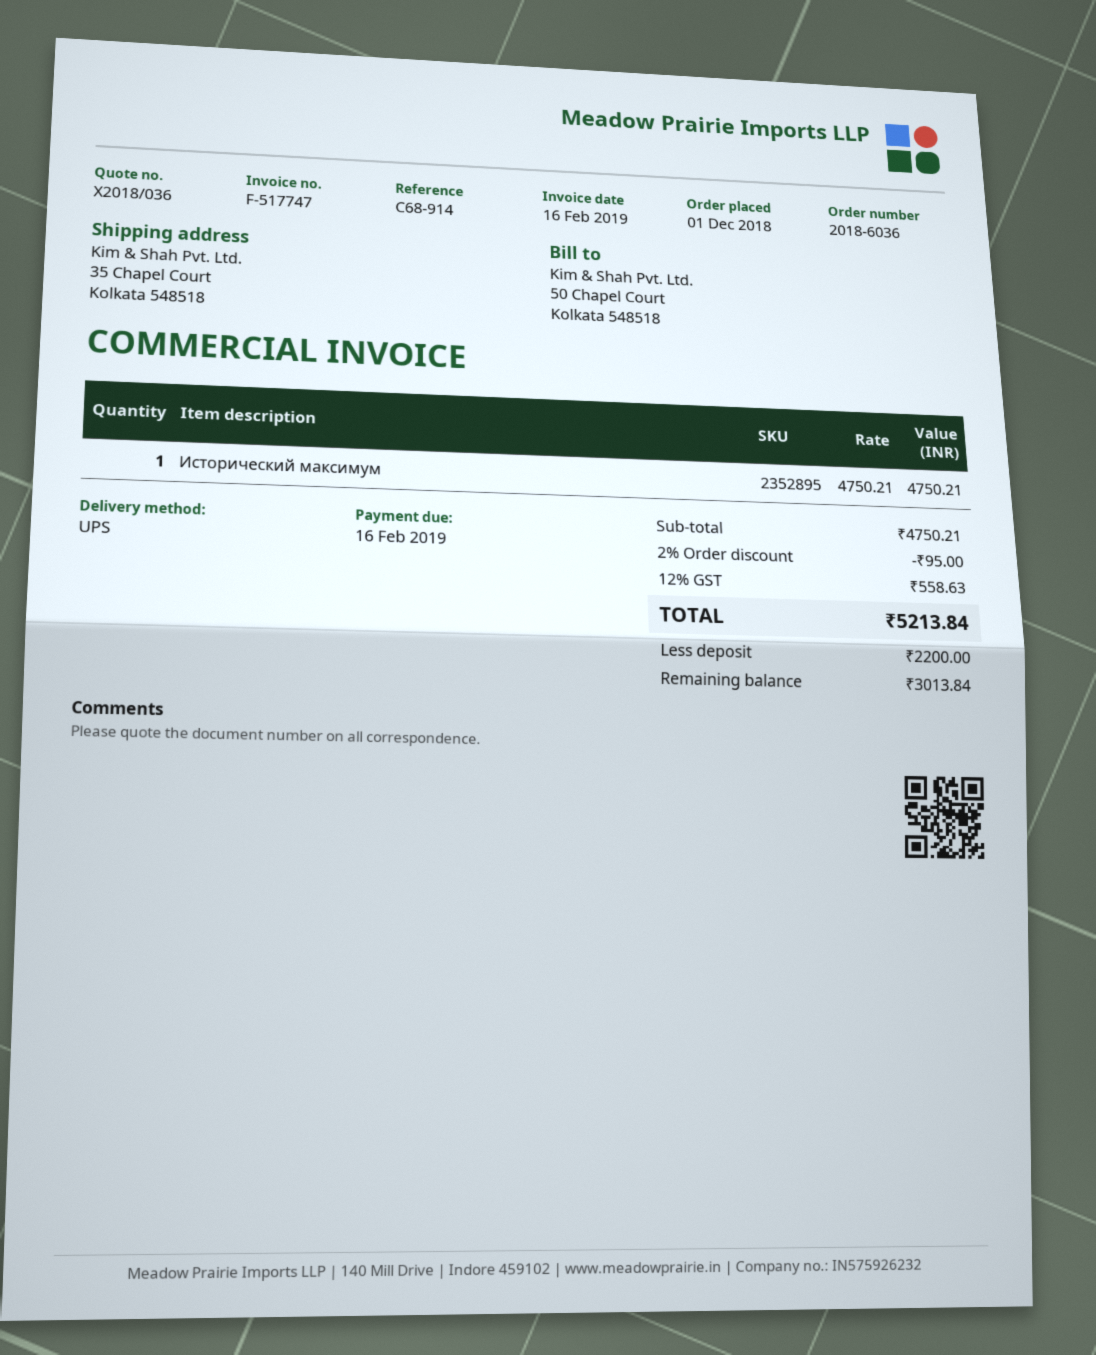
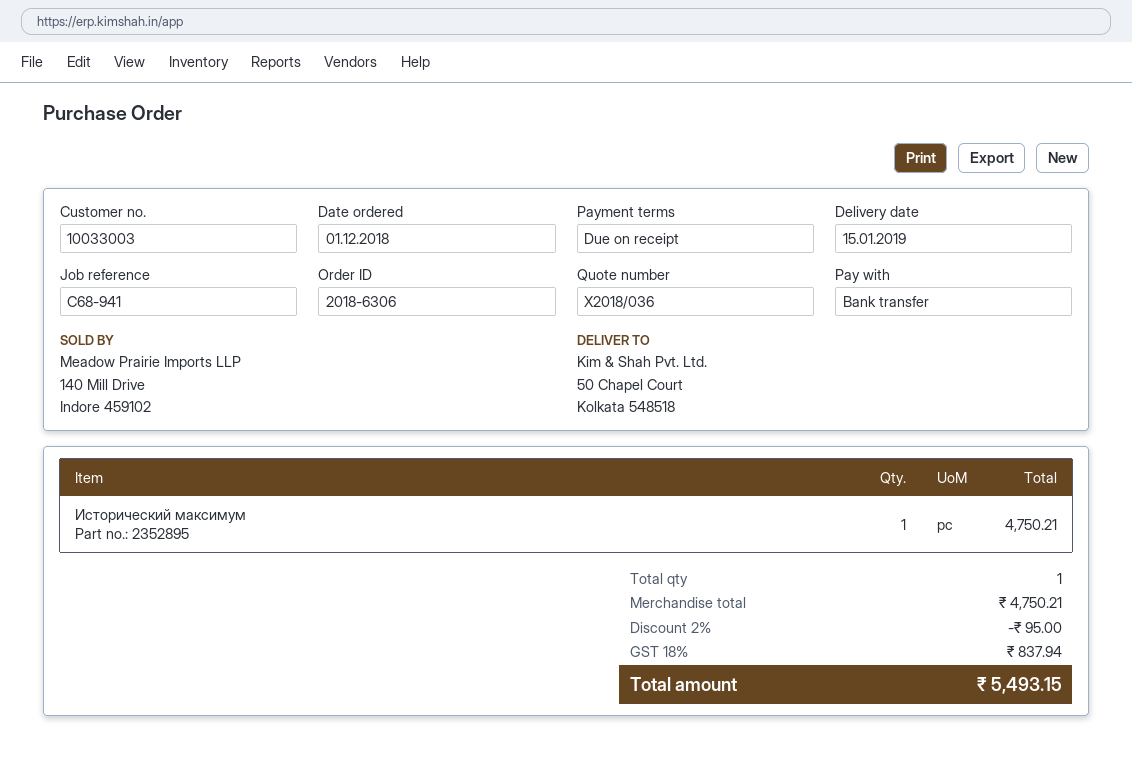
order number: 2018-6036 -> 2018-6306
reference: C68-914 -> C68-941
ship to: 35 Chapel Court, Kolkata 548518 -> 50 Chapel Court, Kolkata 548518
tax: 12% = 558.63 -> 18% = 837.94
total: 5213.84 -> 5493.15

